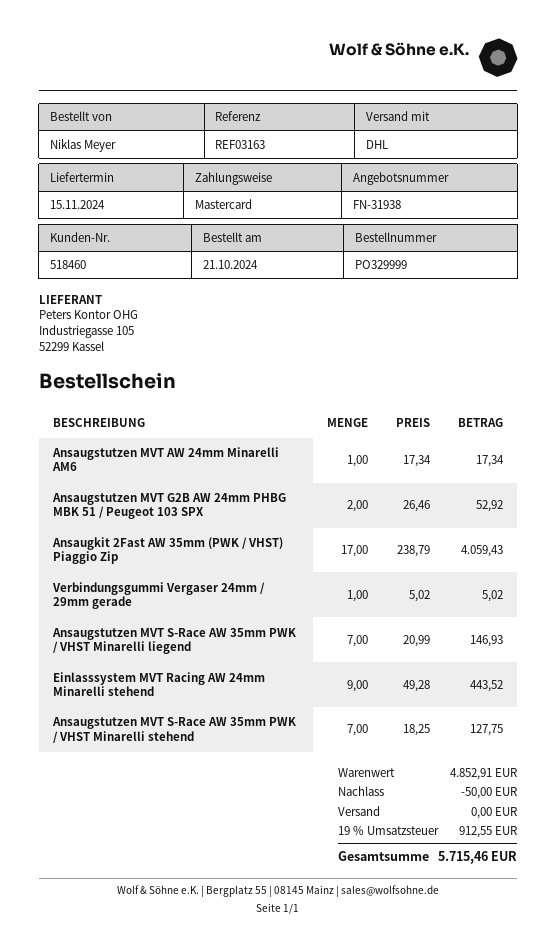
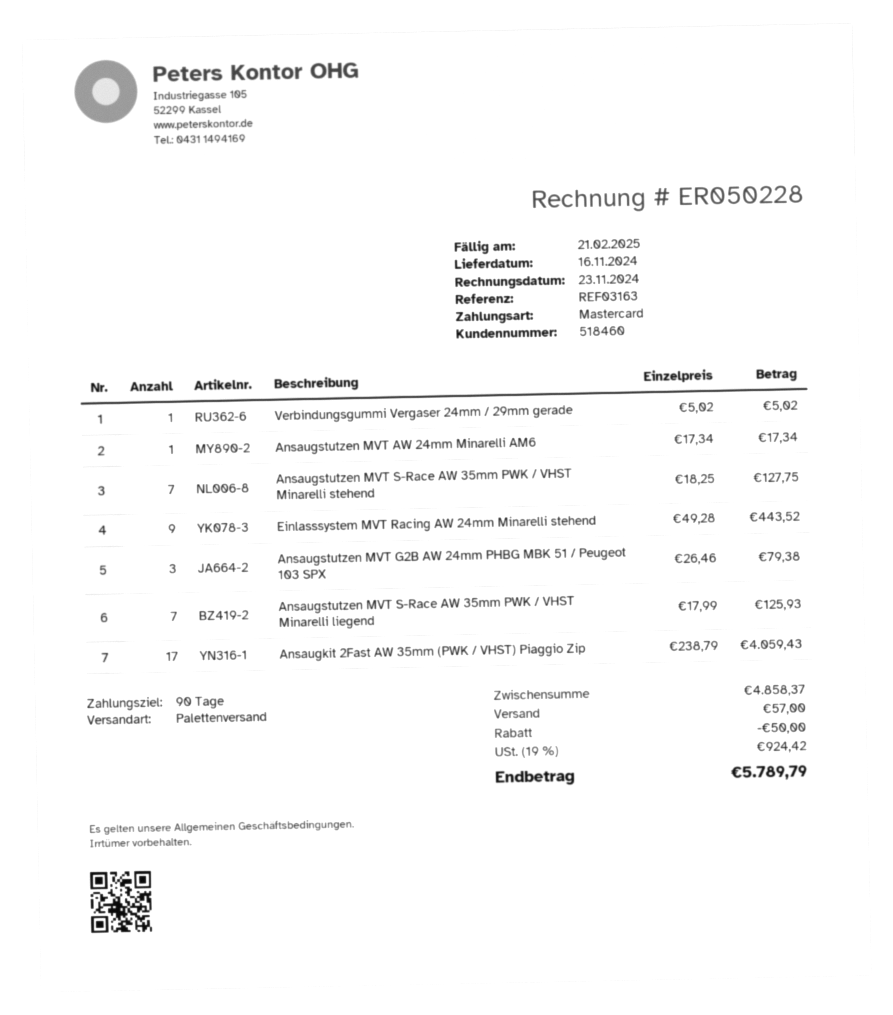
delivery date: 2024-11-15 -> 2024-11-16
shipping method: DHL -> pallet freight
Ansaugstutzen MVT G2B AW 24mm PHBG MBK 51 / Peugeot 103 SPX: 2 x 26.46 = 52.92 -> 3 x 26.46 = 79.38
Ansaugstutzen MVT S-Race AW 35mm PWK / VHST Minarelli liegend: 7 x 20.99 = 146.93 -> 7 x 17.99 = 125.93
subtotal: 4852.91 -> 4858.37
shipping: 0.00 -> 57.00
tax: 19% = 912.55 -> 19% = 924.42
total: 5715.46 -> 5789.79

